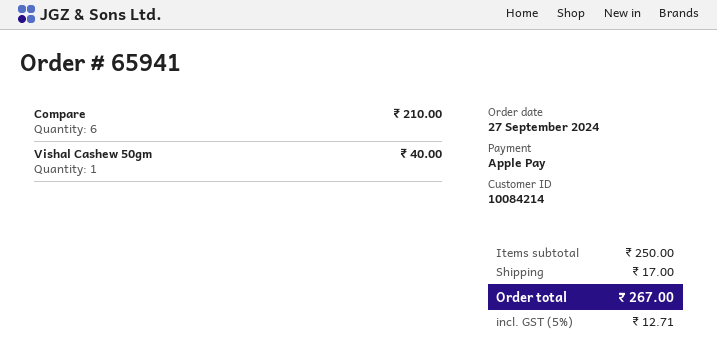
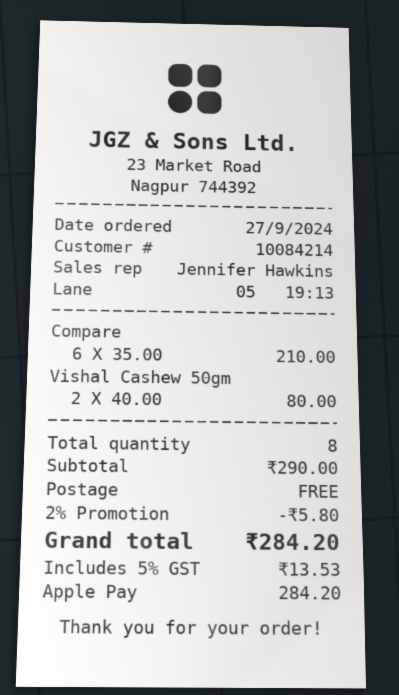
Vishal Cashew 50gm: 1 for 40.00 -> 2 for 80.00
subtotal: 250.00 -> 290.00
discount: none -> 2% = 5.80
shipping: 17.00 -> 0.00
tax: 5% = 12.71 -> 5% = 13.53
total: 267.00 -> 284.20

